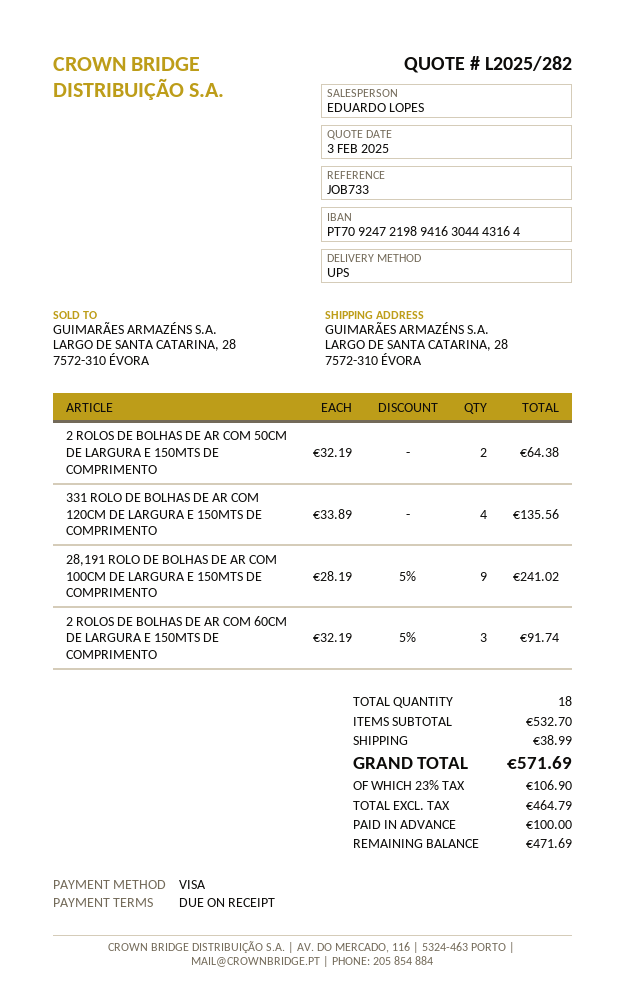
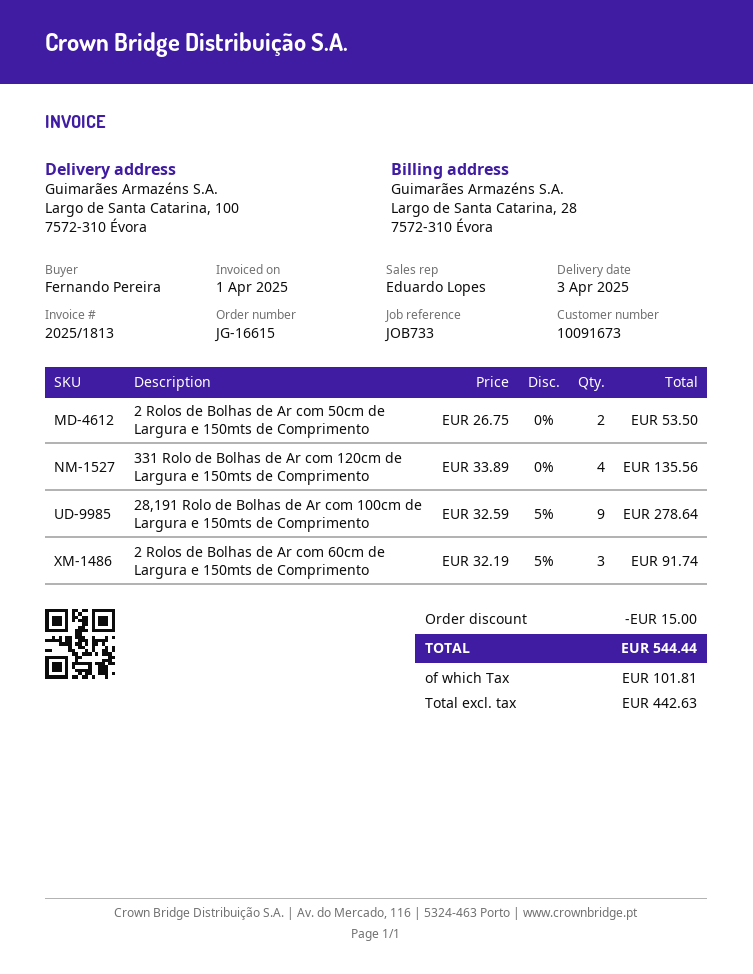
ship to: LARGO DE SANTA CATARINA, 28, 7572-310 ÉVORA -> Largo de Santa Catarina, 100, 7572-310 Évora
2 ROLOS DE BOLHAS DE AR COM 50CM DE LARGURA E 150MTS DE COMPRIMENTO: 2 x 32.19 = 64.38 -> 2 x 26.75 = 53.50
28,191 ROLO DE BOLHAS DE AR COM 100CM DE LARGURA E 150MTS DE COMPRIMENTO: 9 x 28.19 - 5% = 241.02 -> 9 x 32.59 - 5% = 278.64
discount: none -> 15.00
shipping: 38.99 -> none
net: 464.79 -> 442.63
tax: 106.90 -> 101.81
total: 571.69 -> 544.44

